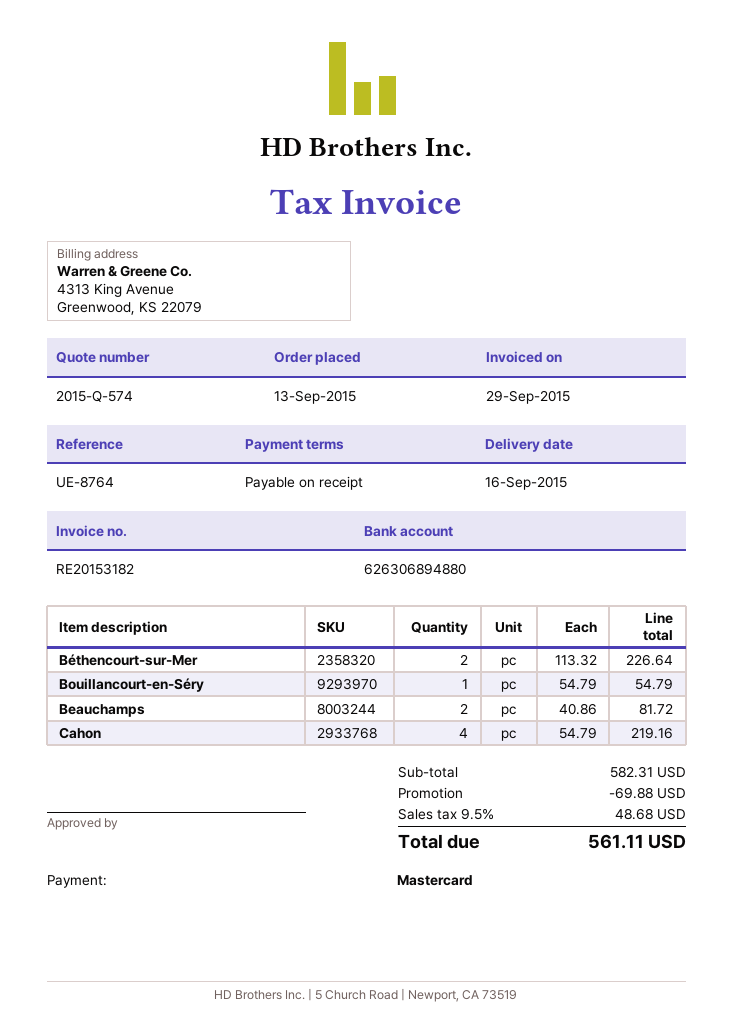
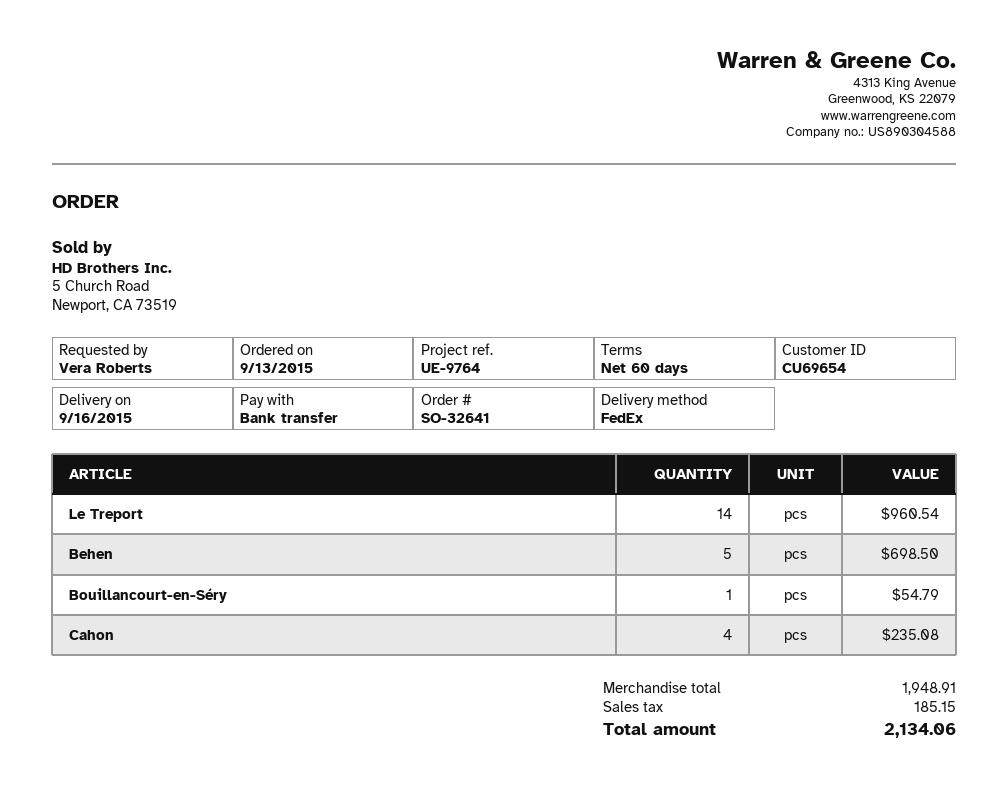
payment terms: on receipt -> 60 days
reference: UE-8764 -> UE-9764
payment method: Mastercard -> bank transfer
Béthencourt-sur-Mer: 2 for 226.64 -> none
Beauchamps: 2 for 81.72 -> none
Cahon: 4 for 219.16 -> 4 for 235.08
Le Treport: none -> 14 for 960.54
Behen: none -> 5 for 698.50
subtotal: 582.31 -> 1948.91
discount: 69.88 -> none
tax: 48.68 -> 185.15
total: 561.11 -> 2134.06

